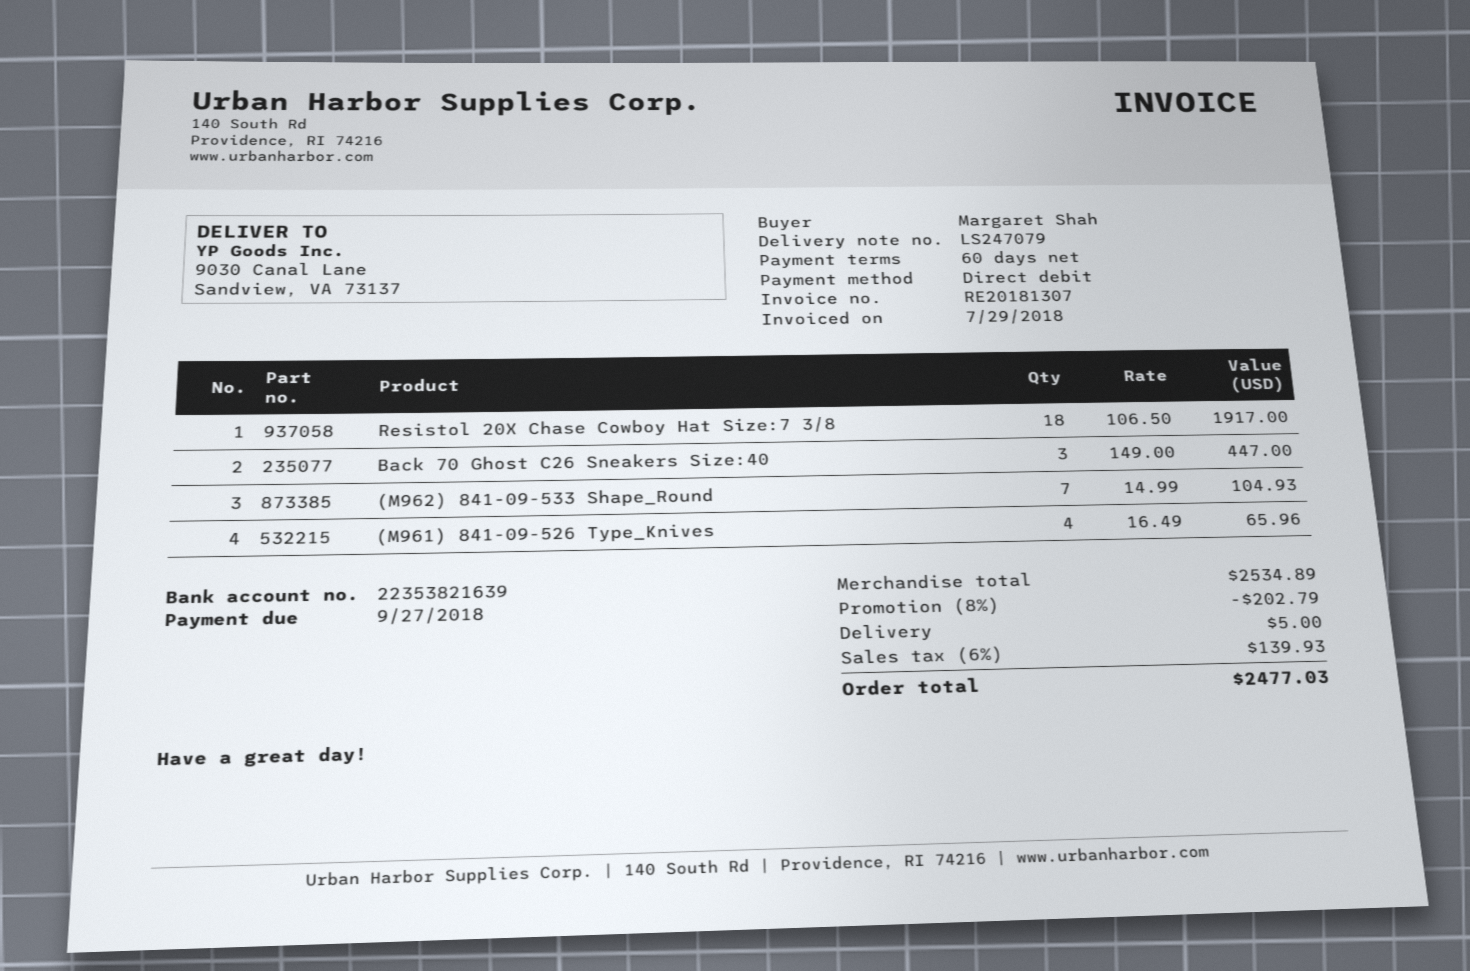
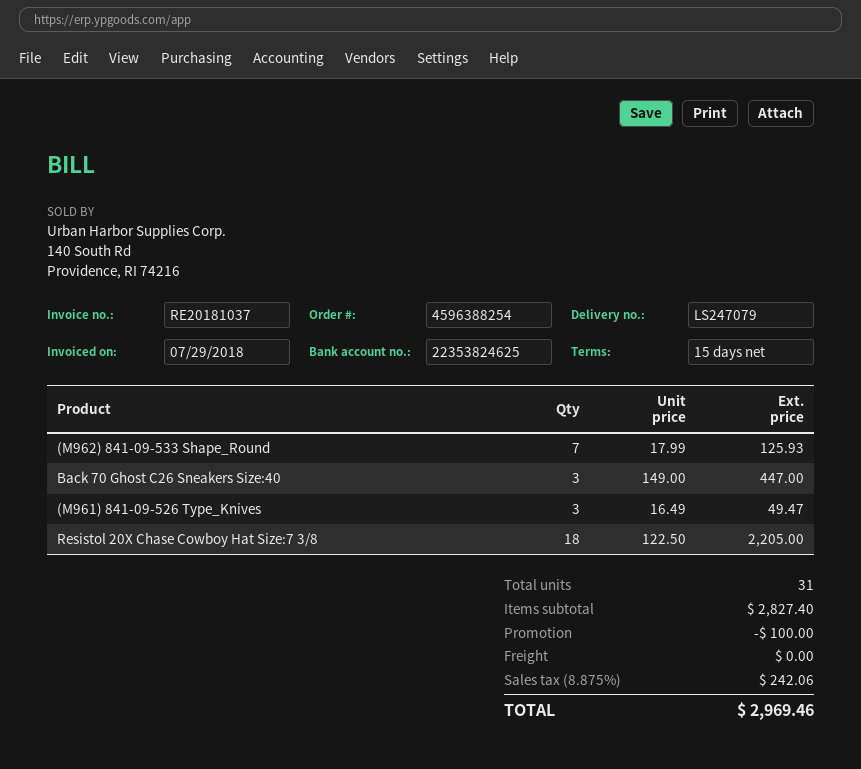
invoice number: RE20181307 -> RE20181037
payment terms: 60 days -> 15 days
bank account: 22353821639 -> 22353824625
Resistol 20X Chase Cowboy Hat Size:7 3/8: 18 x 106.50 = 1917.00 -> 18 x 122.50 = 2205.00
(M962) 841-09-533 Shape_Round: 7 x 14.99 = 104.93 -> 7 x 17.99 = 125.93
(M961) 841-09-526 Type_Knives: 4 x 16.49 = 65.96 -> 3 x 16.49 = 49.47
subtotal: 2534.89 -> 2827.40
discount: 202.79 -> 100.00
shipping: 5.00 -> 0.00
tax: 6% = 139.93 -> 8.875% = 242.06
total: 2477.03 -> 2969.46

